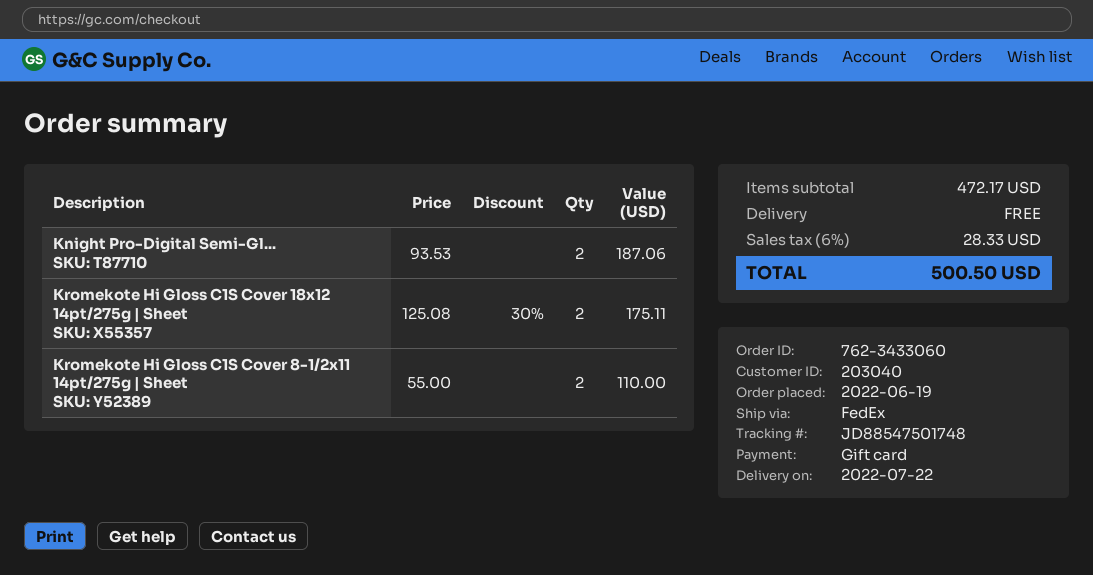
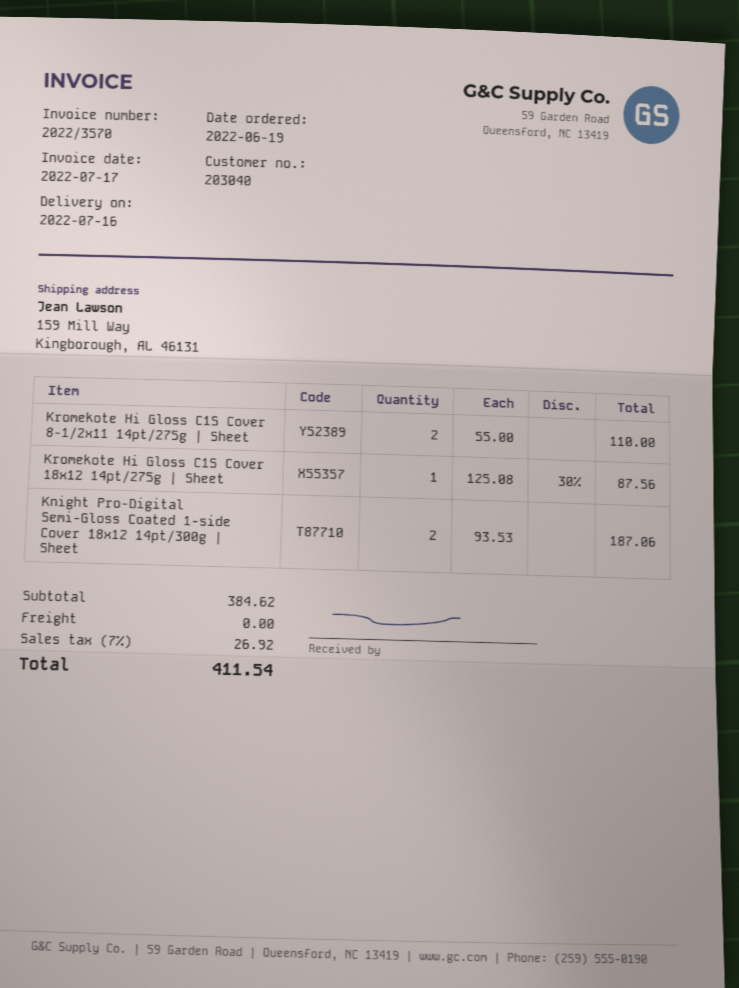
delivery date: 2022-07-22 -> 2022-07-16
Kromekote Hi Gloss C1S Cover 18x12 14pt/275g | Sheet: 2 x 125.08 - 30% = 175.11 -> 1 x 125.08 - 30% = 87.56
subtotal: 472.17 -> 384.62
tax: 6% = 28.33 -> 7% = 26.92
total: 500.50 -> 411.54

